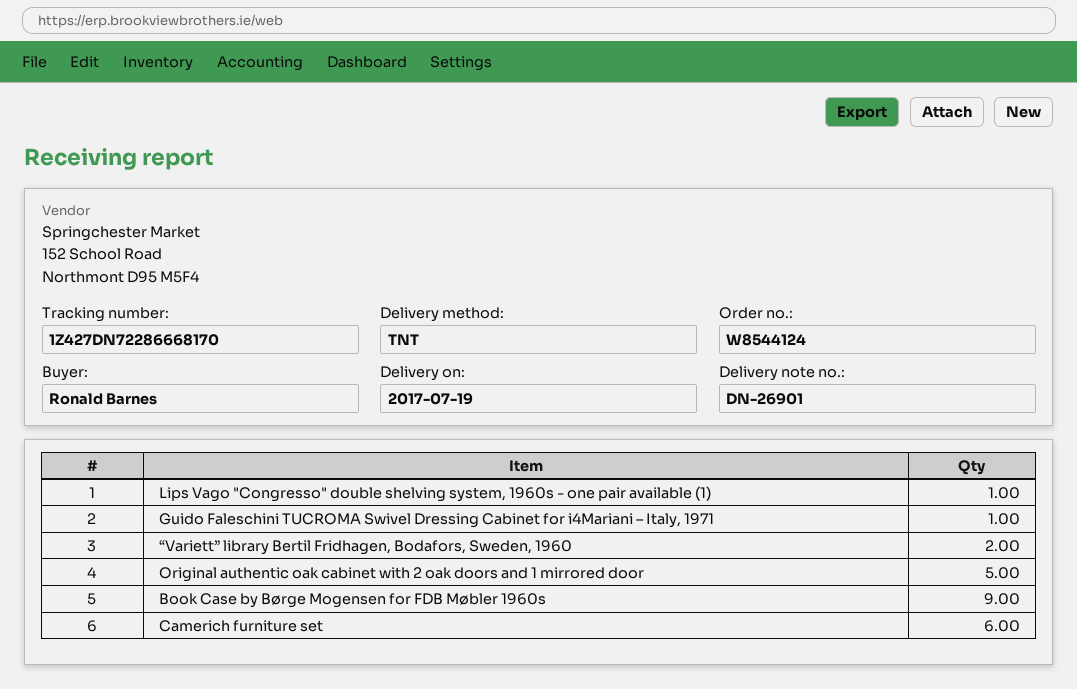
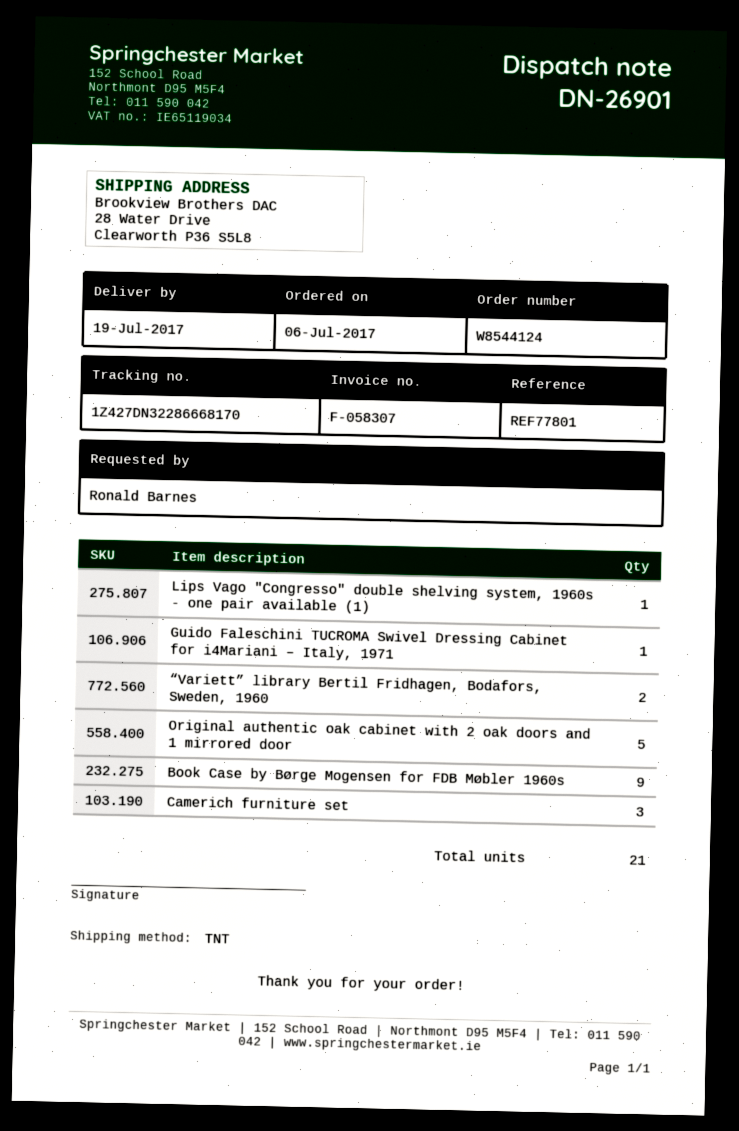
tracking number: 1Z427DN72286668170 -> 1Z427DN32286668170
Camerich furniture set: 6 -> 3

